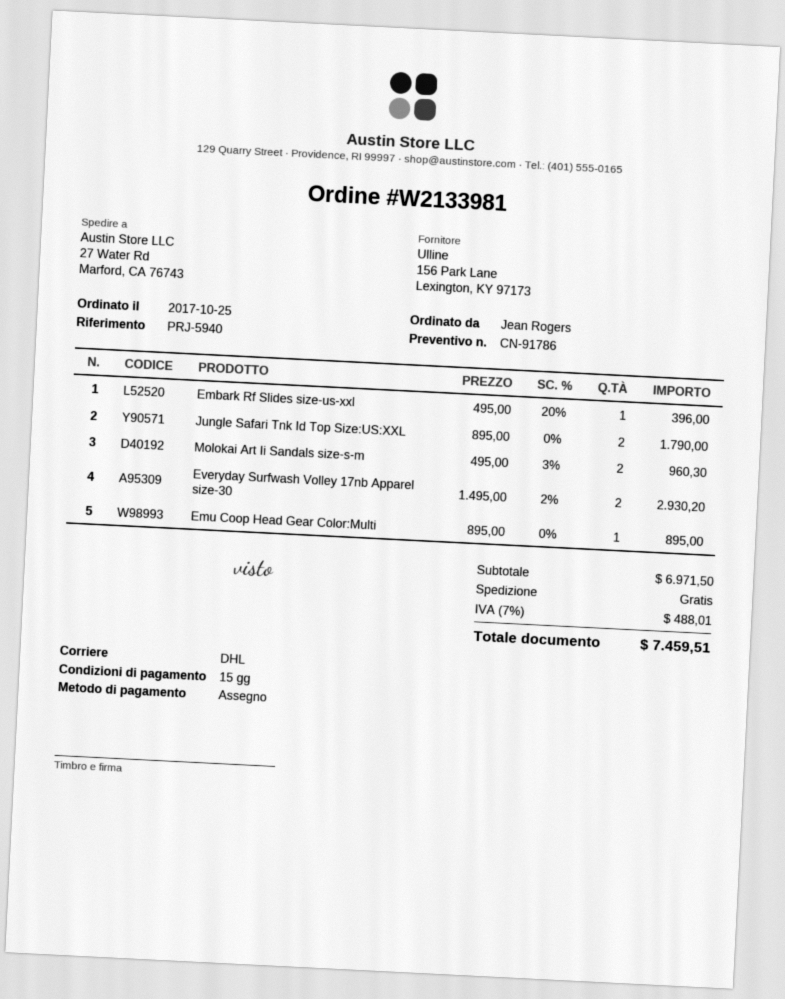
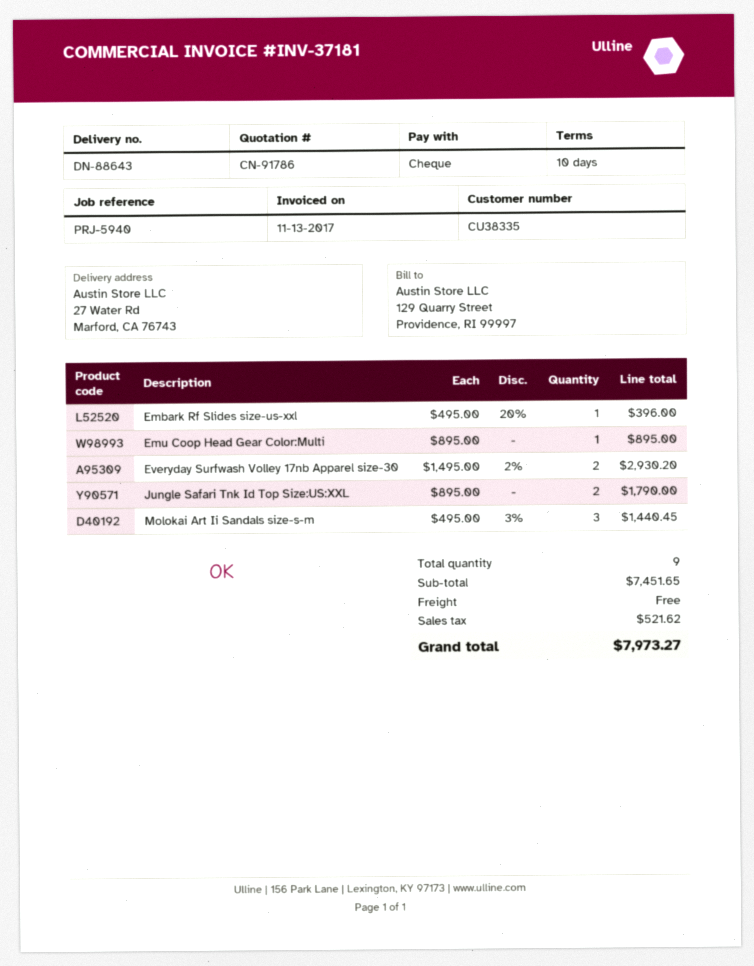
payment terms: 15 days -> 10 days
Molokai Art Ii Sandals size-s-m: 2 x 495.00 - 3% = 960.30 -> 3 x 495.00 - 3% = 1440.45
subtotal: 6971.50 -> 7451.65
tax: 488.01 -> 521.62
total: 7459.51 -> 7973.27

